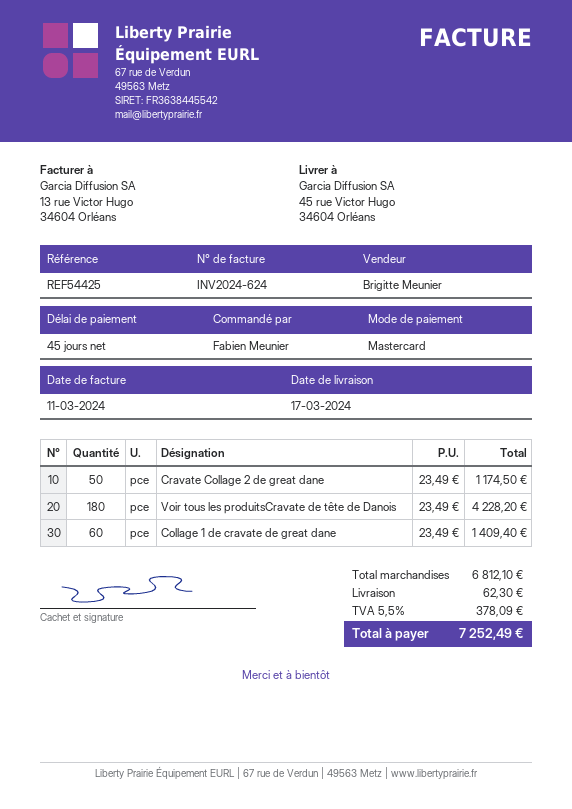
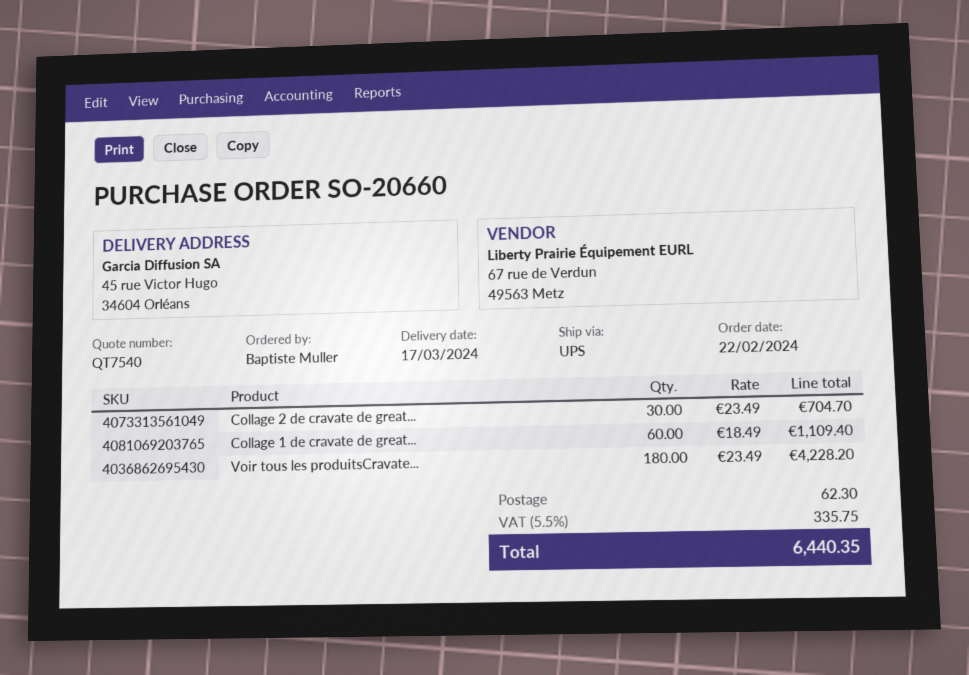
ordered by: Fabien Meunier -> Baptiste Muller
Cravate Collage 2 de great dane: 50 x 23.49 = 1174.50 -> none
Collage 1 de cravate de great dane: 60 x 23.49 = 1409.40 -> 60 x 18.49 = 1109.40
Collage 2 de cravate de great...: none -> 30 x 23.49 = 704.70
tax: 5.5% = 378.09 -> 5.5% = 335.75
total: 7252.49 -> 6440.35

